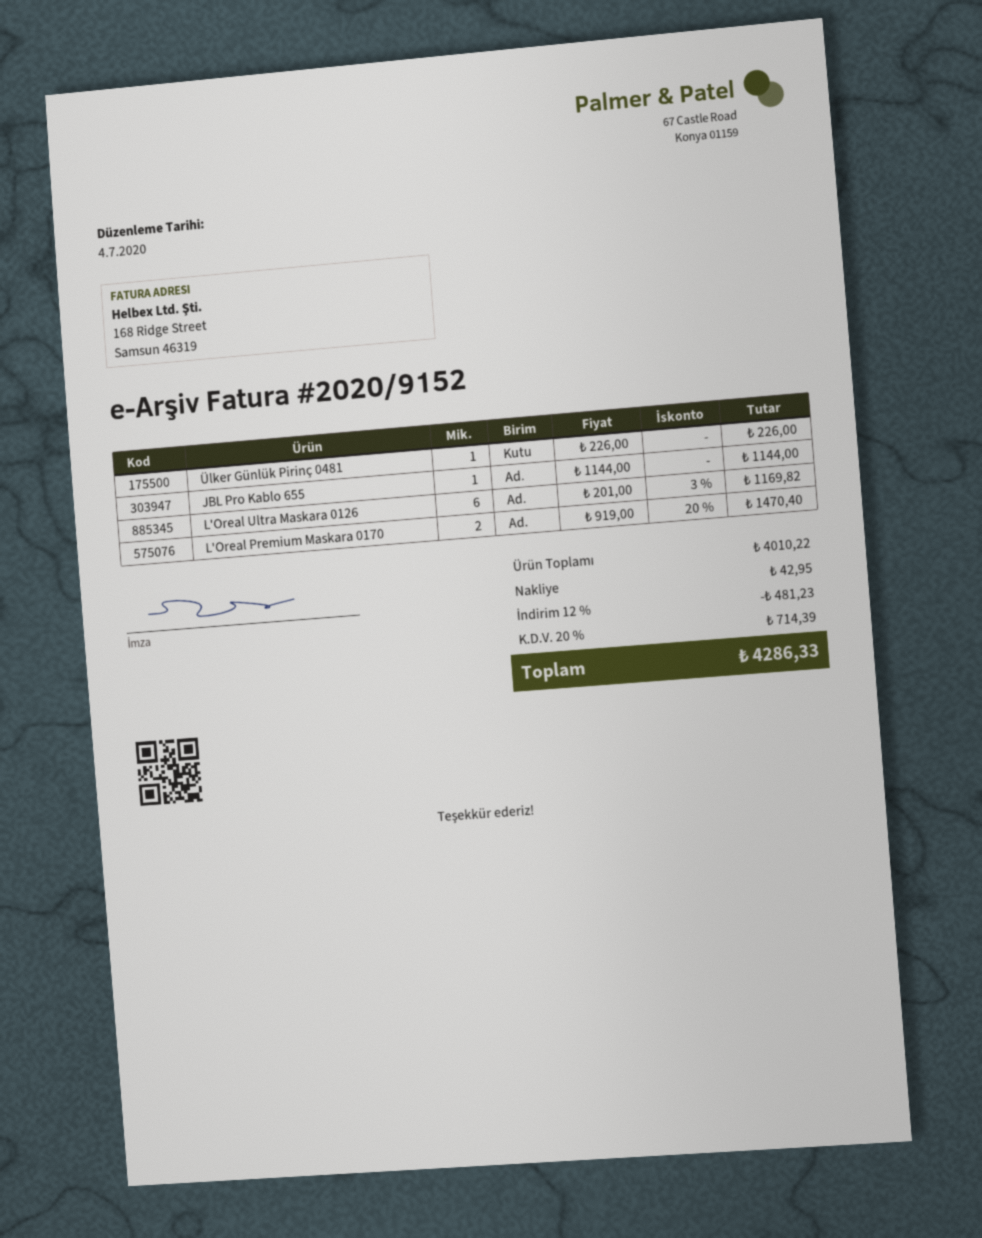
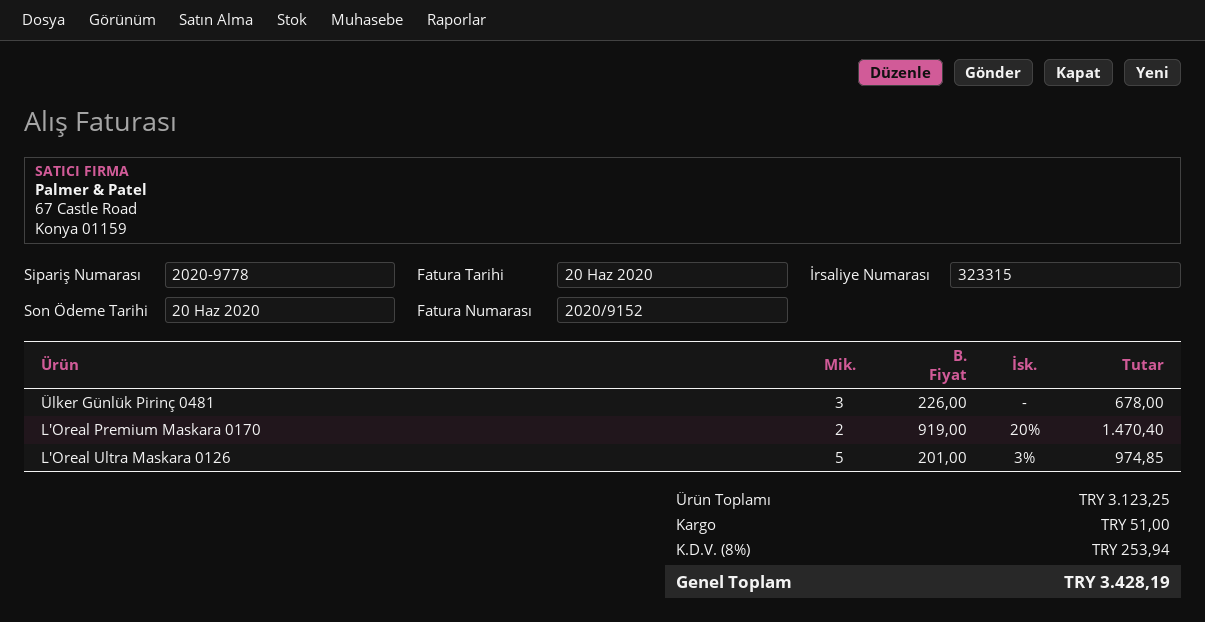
invoice date: 2020-07-04 -> 2020-06-20
Ülker Günlük Pirinç 0481: 1 x 226.00 = 226.00 -> 3 x 226.00 = 678.00
JBL Pro Kablo 655: 1 x 1144.00 = 1144.00 -> none
L'Oreal Ultra Maskara 0126: 6 x 201.00 - 3% = 1169.82 -> 5 x 201.00 - 3% = 974.85
subtotal: 4010.22 -> 3123.25
discount: 12% = 481.23 -> none
shipping: 42.95 -> 51.00
tax: 20% = 714.39 -> 8% = 253.94
total: 4286.33 -> 3428.19

